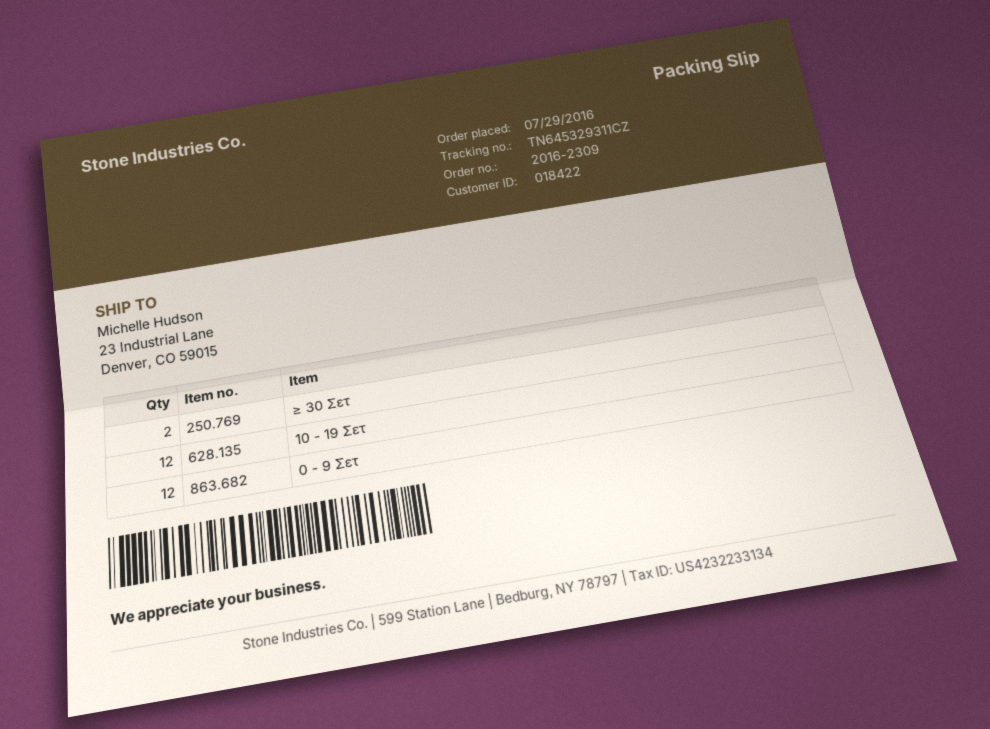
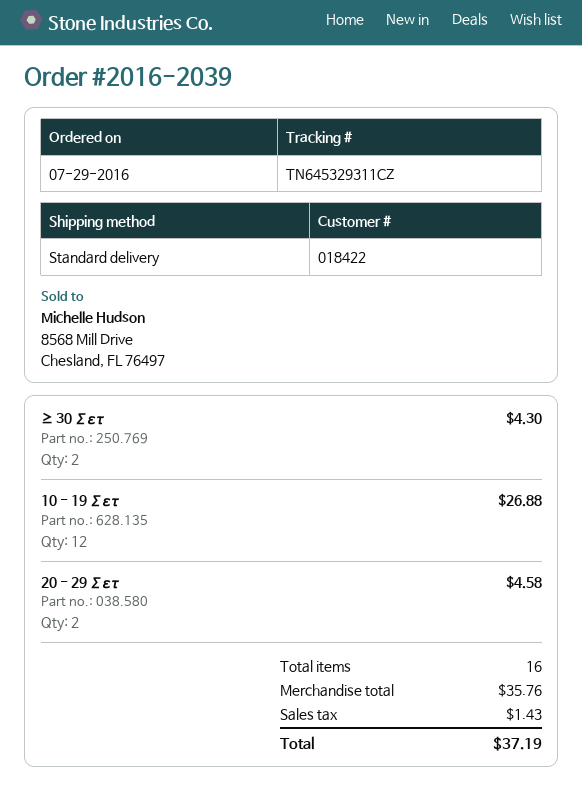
order number: 2016-2309 -> 2016-2039
0 - 9 Σετ: 12 -> none
20 - 29 Σετ: none -> 2

